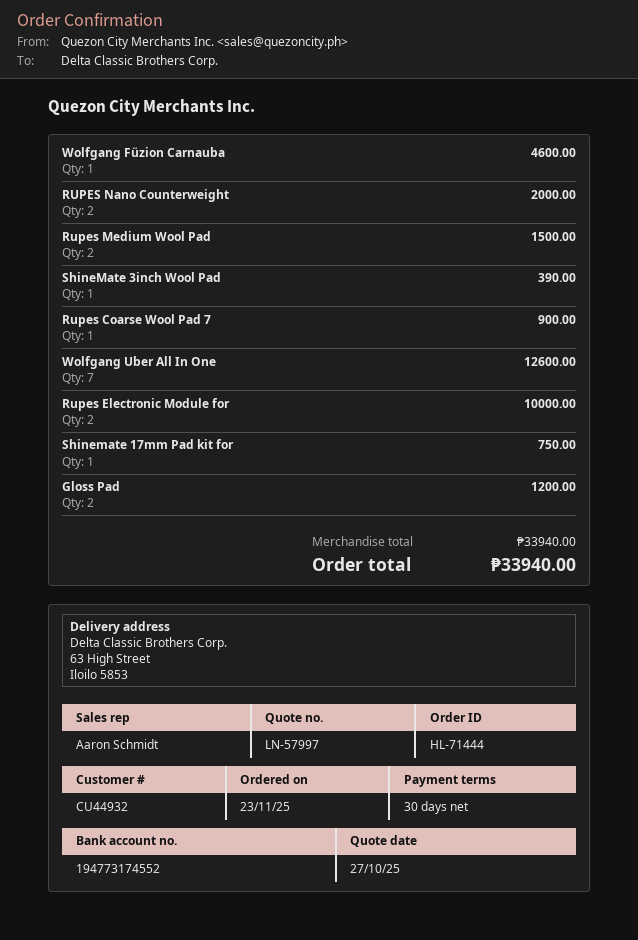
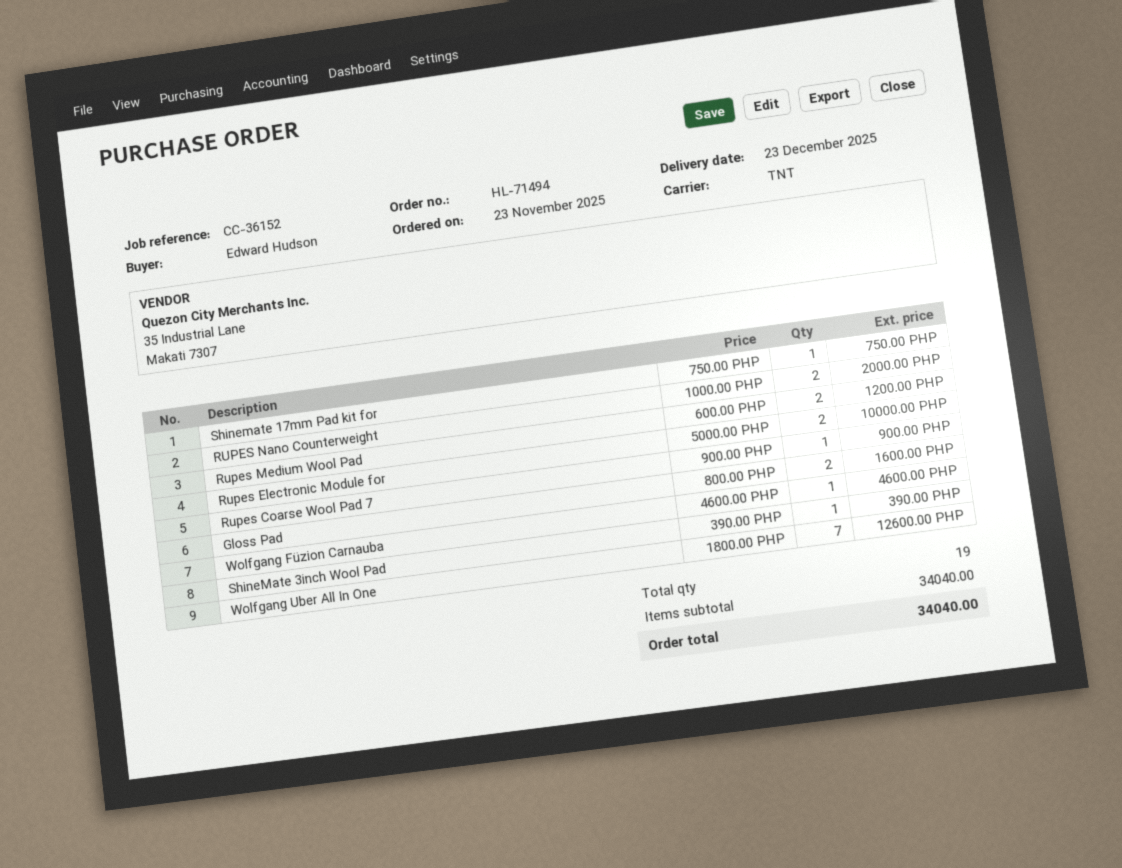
order number: HL-71444 -> HL-71494
Rupes Medium Wool Pad: 2 for 1500.00 -> 2 for 1200.00
Gloss Pad: 2 for 1200.00 -> 2 for 1600.00
subtotal: 33940.00 -> 34040.00
total: 33940.00 -> 34040.00

